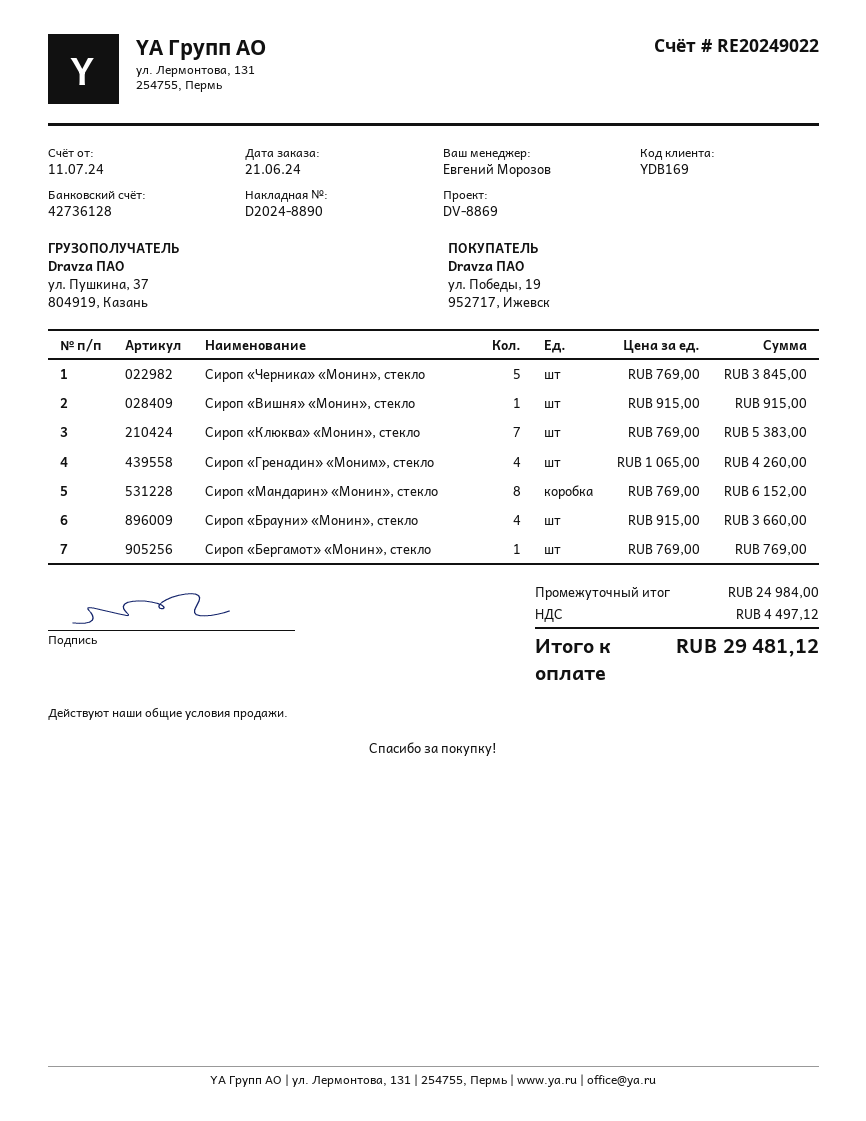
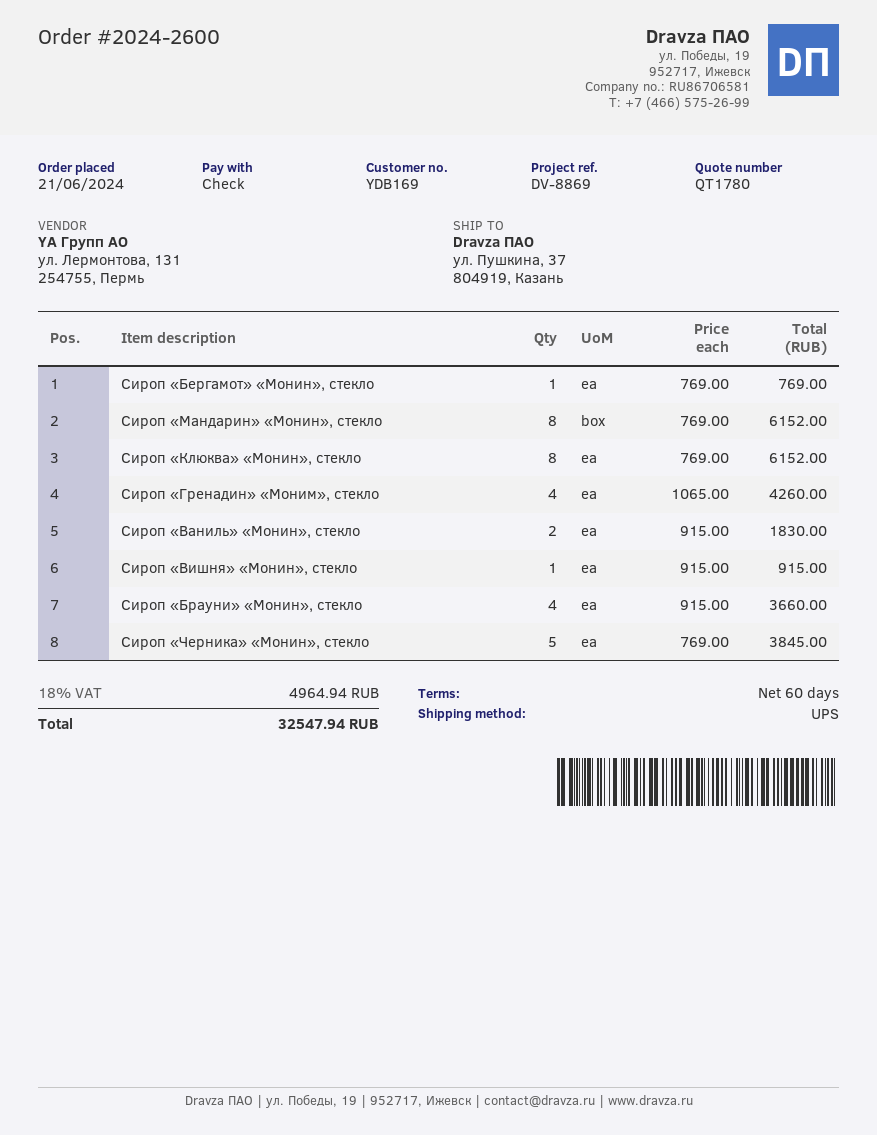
Сироп «Клюква» «Монин», стекло: 7 x 769.00 = 5383.00 -> 8 x 769.00 = 6152.00
Сироп «Ваниль» «Монин», стекло: none -> 2 x 915.00 = 1830.00
tax: 4497.12 -> 4964.94
total: 29481.12 -> 32547.94

